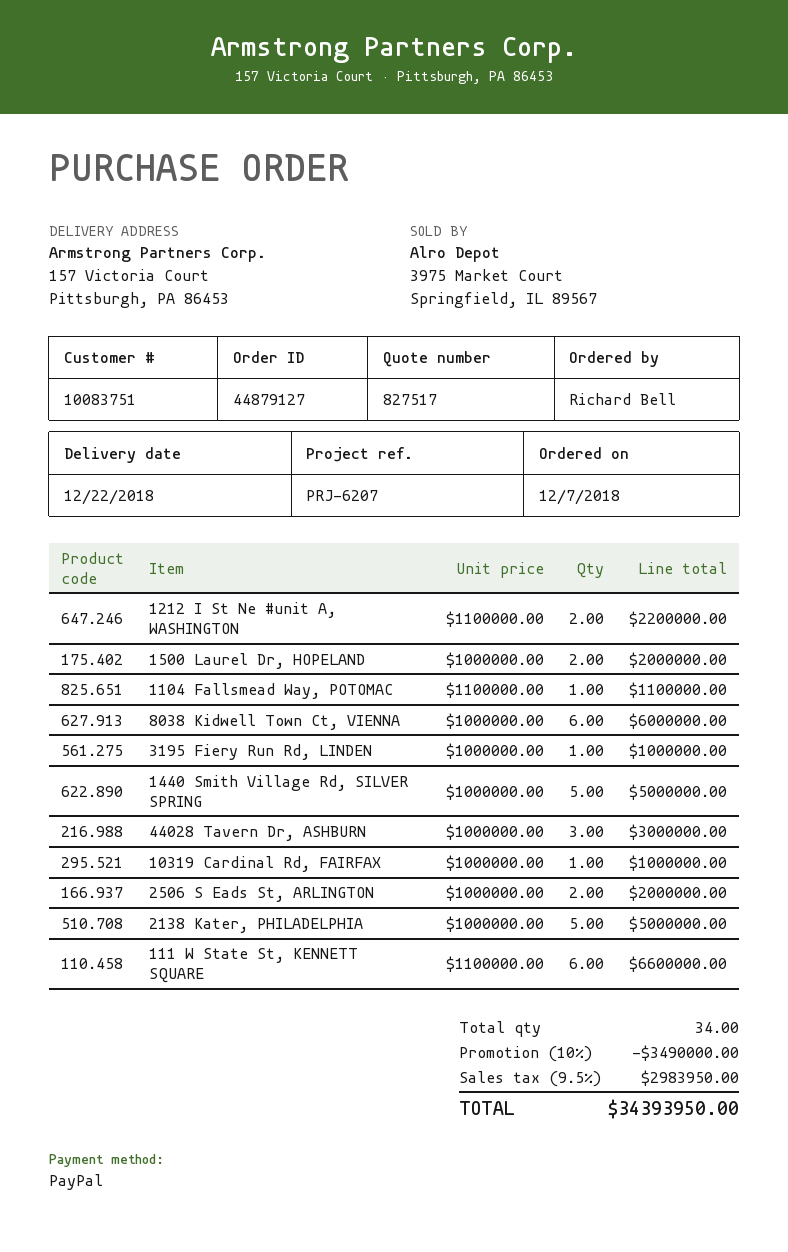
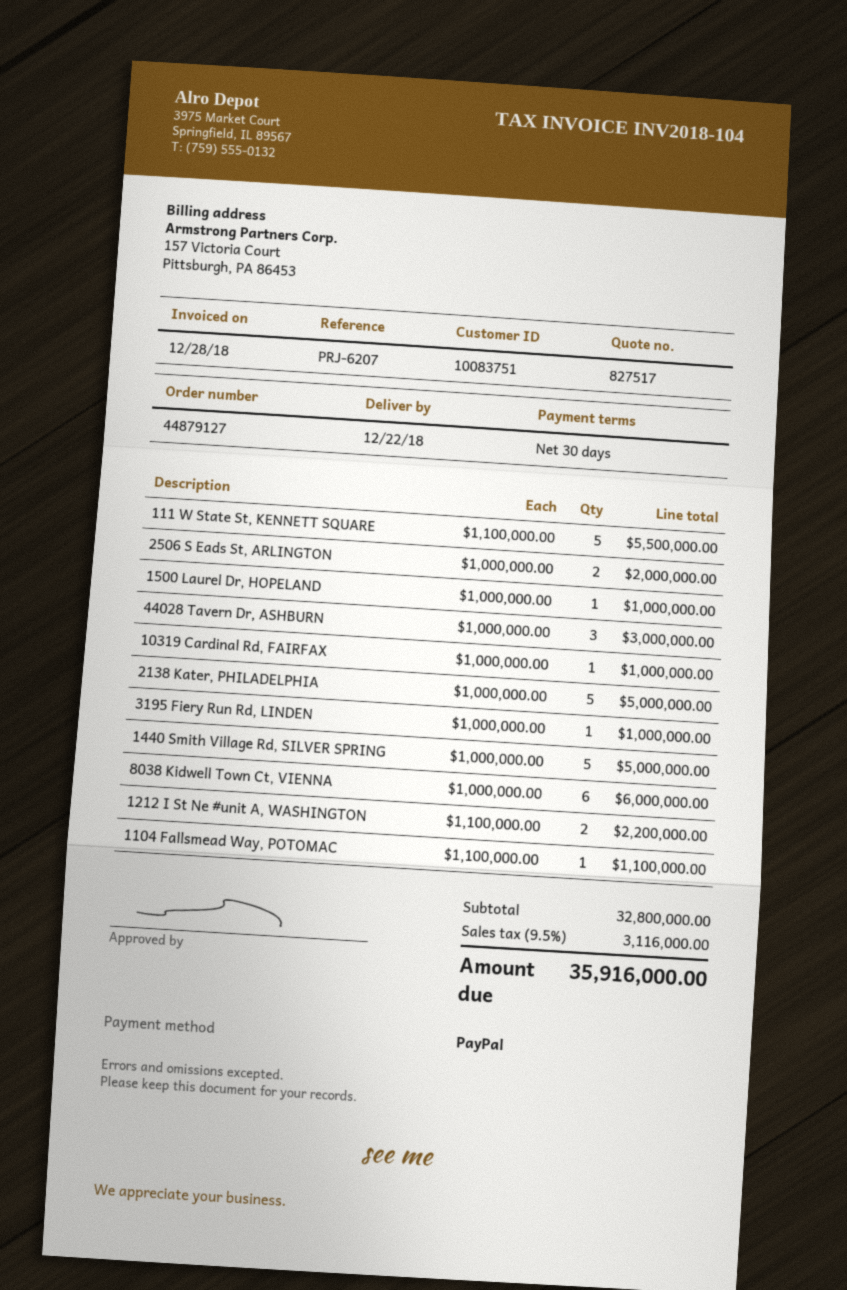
1500 Laurel Dr, HOPELAND: 2 x 1000000.00 = 2000000.00 -> 1 x 1000000.00 = 1000000.00
111 W State St, KENNETT SQUARE: 6 x 1100000.00 = 6600000.00 -> 5 x 1100000.00 = 5500000.00
discount: 10% = 3490000.00 -> none
tax: 9.5% = 2983950.00 -> 9.5% = 3116000.00
total: 34393950.00 -> 35916000.00

